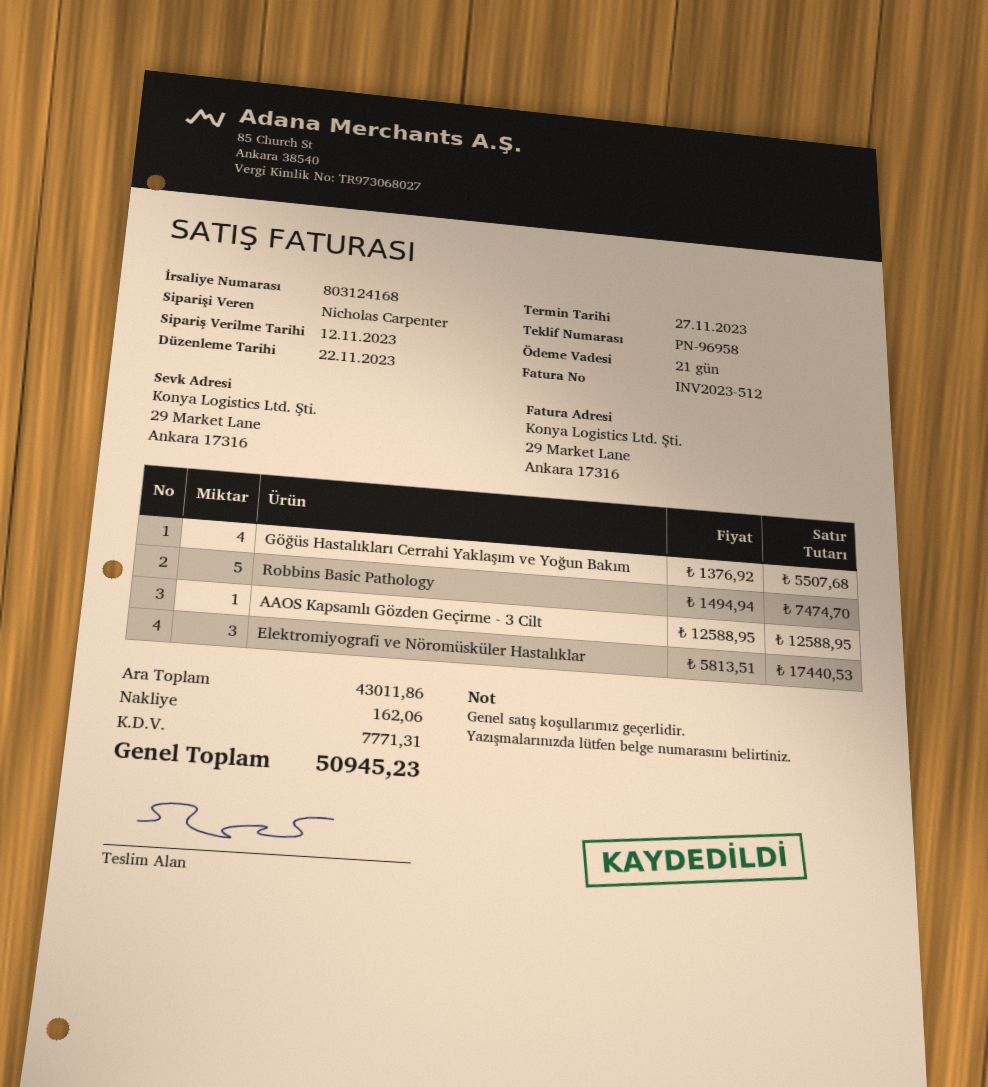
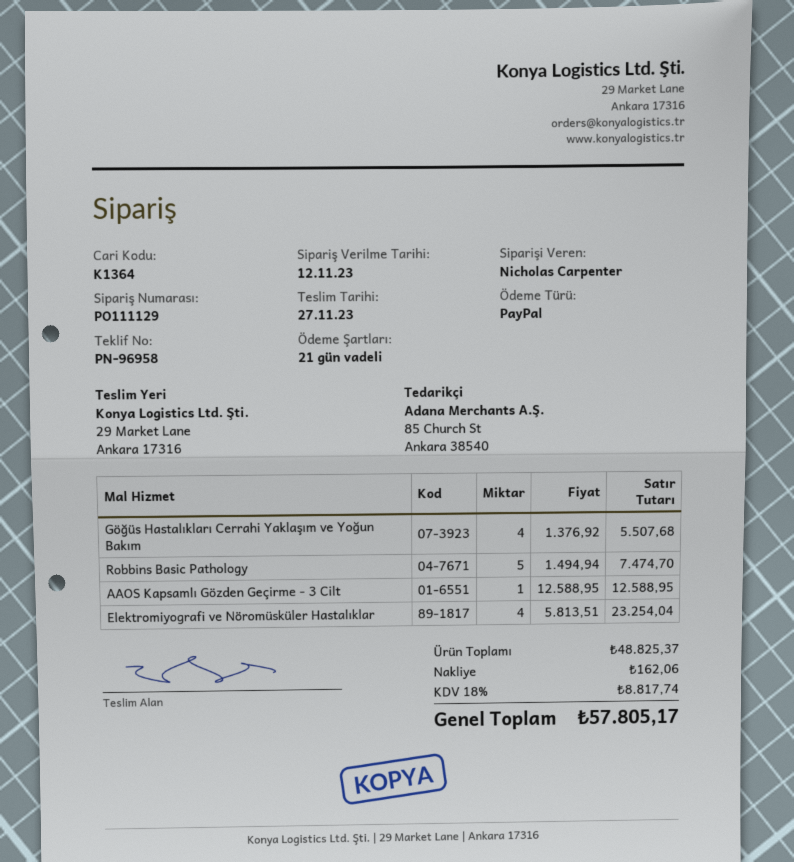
Elektromiyografi ve Nöromüsküler Hastalıklar: 3 x 5813.51 = 17440.53 -> 4 x 5813.51 = 23254.04
subtotal: 43011.86 -> 48825.37
tax: 7771.31 -> 8817.74
total: 50945.23 -> 57805.17

